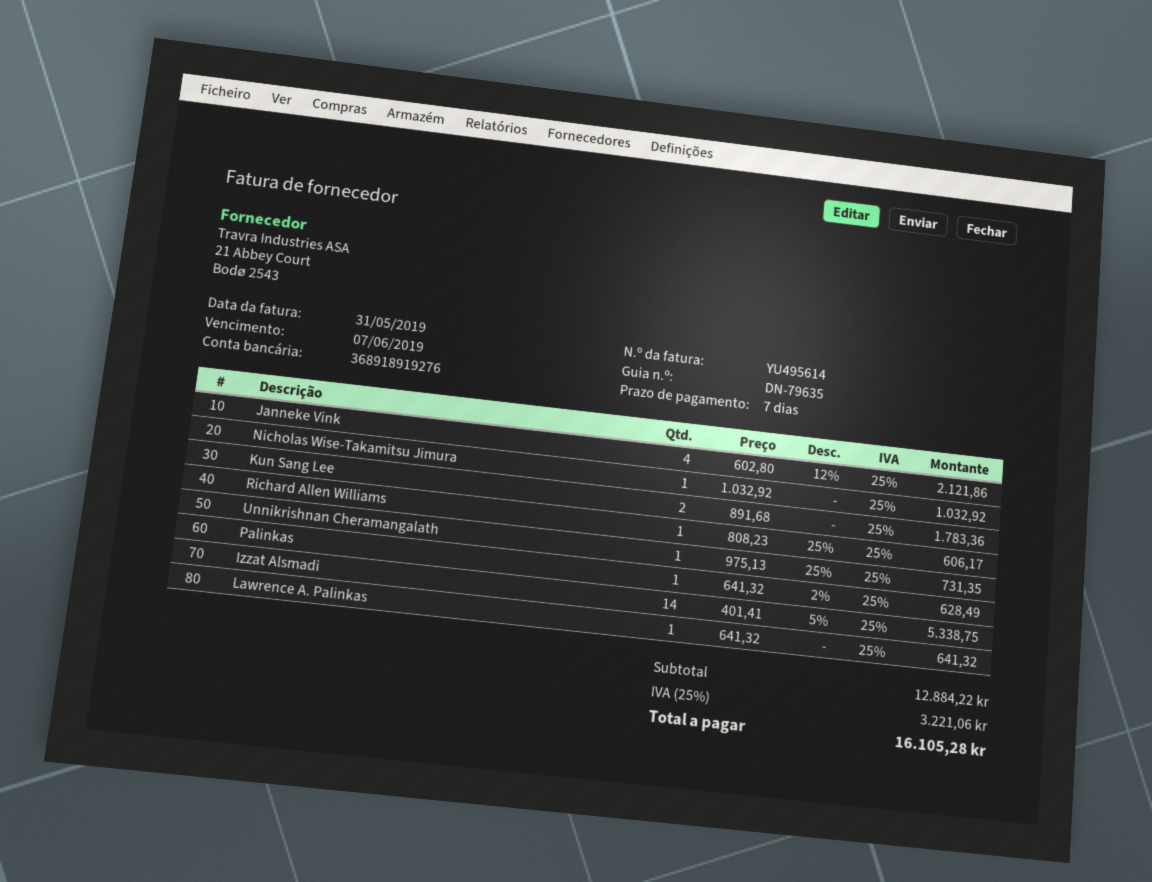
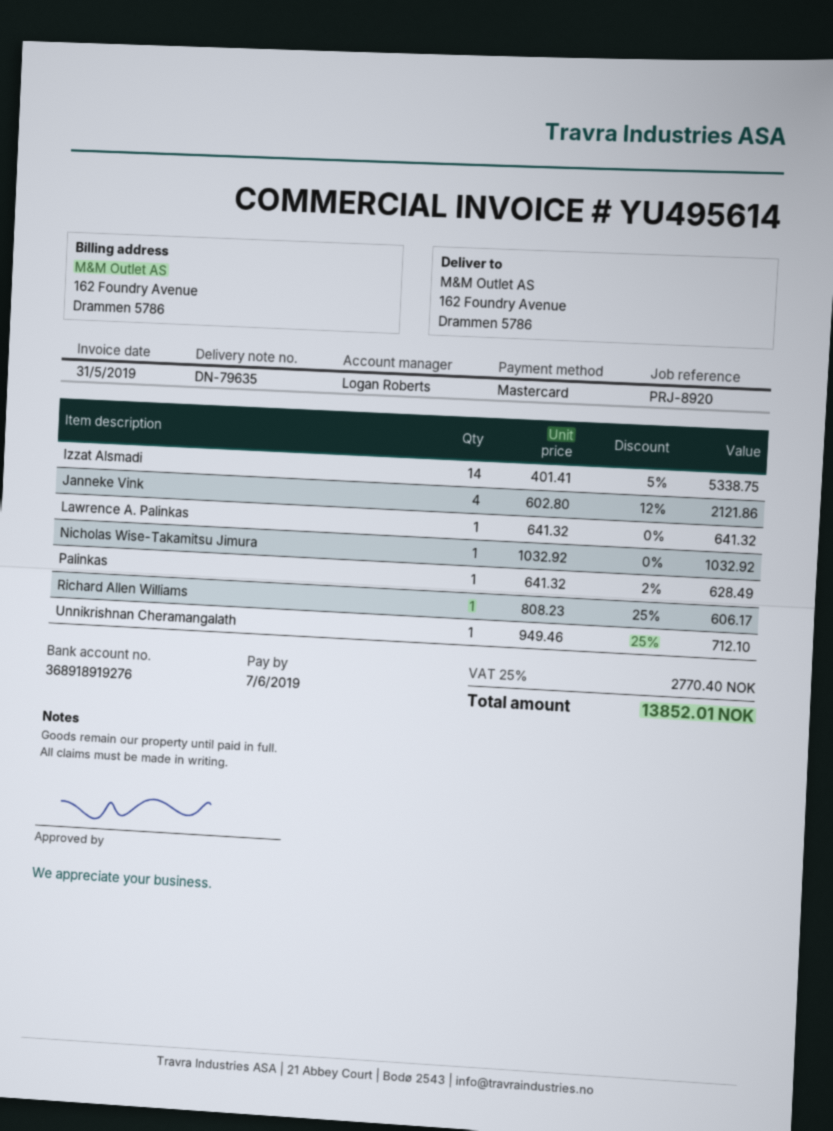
Kun Sang Lee: 2 x 891.68 = 1783.36 -> none
Unnikrishnan Cheramangalath: 1 x 975.13 - 25% = 731.35 -> 1 x 949.46 - 25% = 712.10
tax: 25% = 3221.06 -> 25% = 2770.40
total: 16105.28 -> 13852.01

